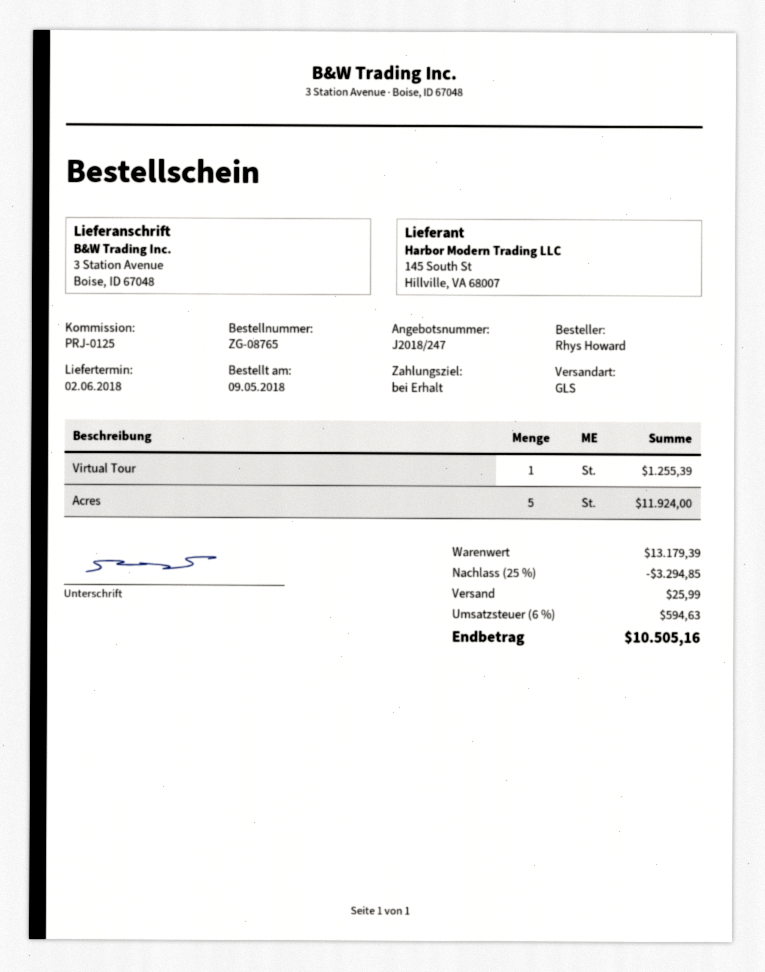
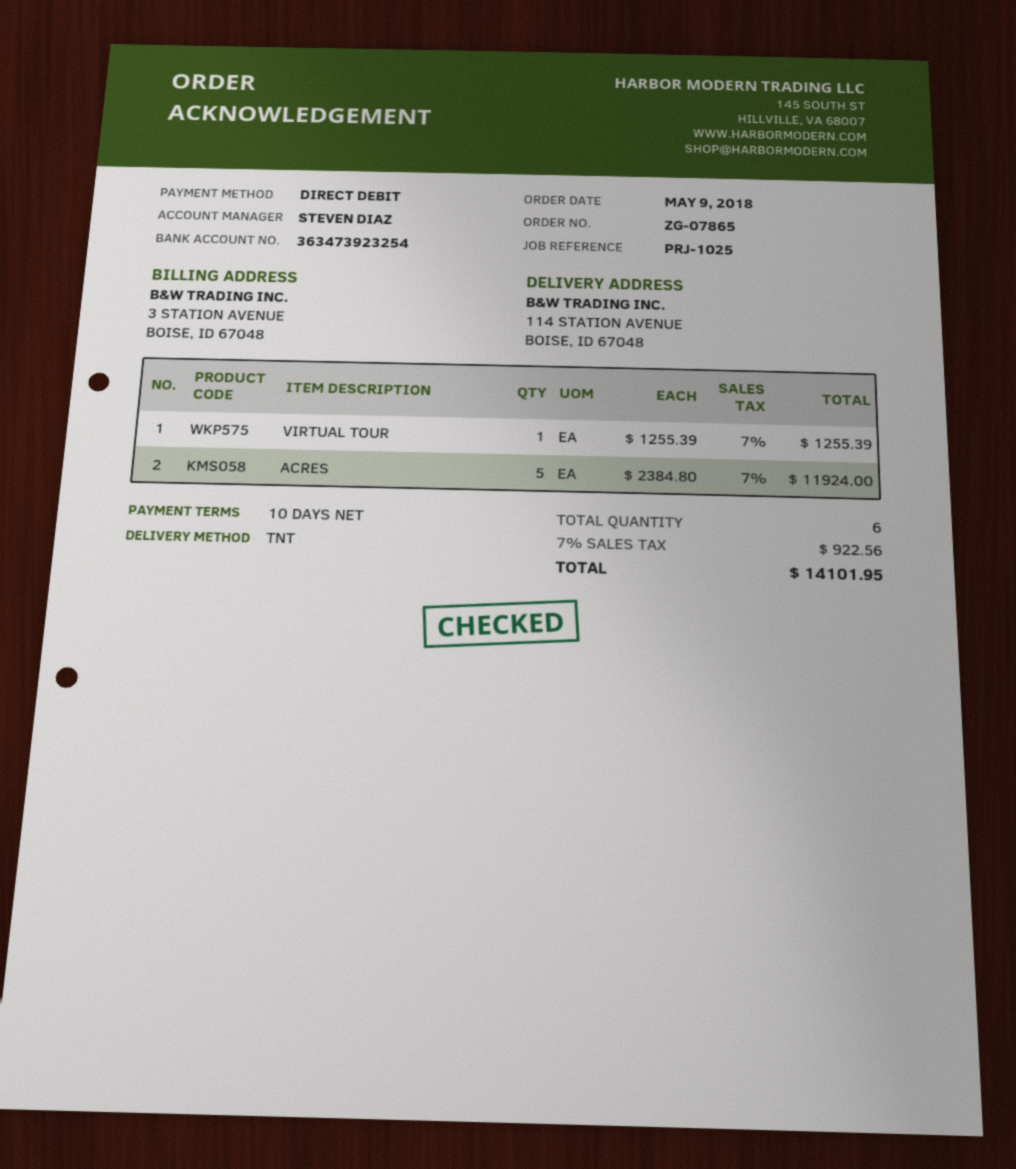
order number: ZG-08765 -> ZG-07865
payment terms: on receipt -> 10 days
reference: PRJ-0125 -> PRJ-1025
shipping method: GLS -> TNT
ship to: 3 Station Avenue, Boise, ID 67048 -> 114 STATION AVENUE, BOISE, ID 67048
discount: 25% = 3294.85 -> none
shipping: 25.99 -> none
tax: 6% = 594.63 -> 7% = 922.56
total: 10505.16 -> 14101.95

